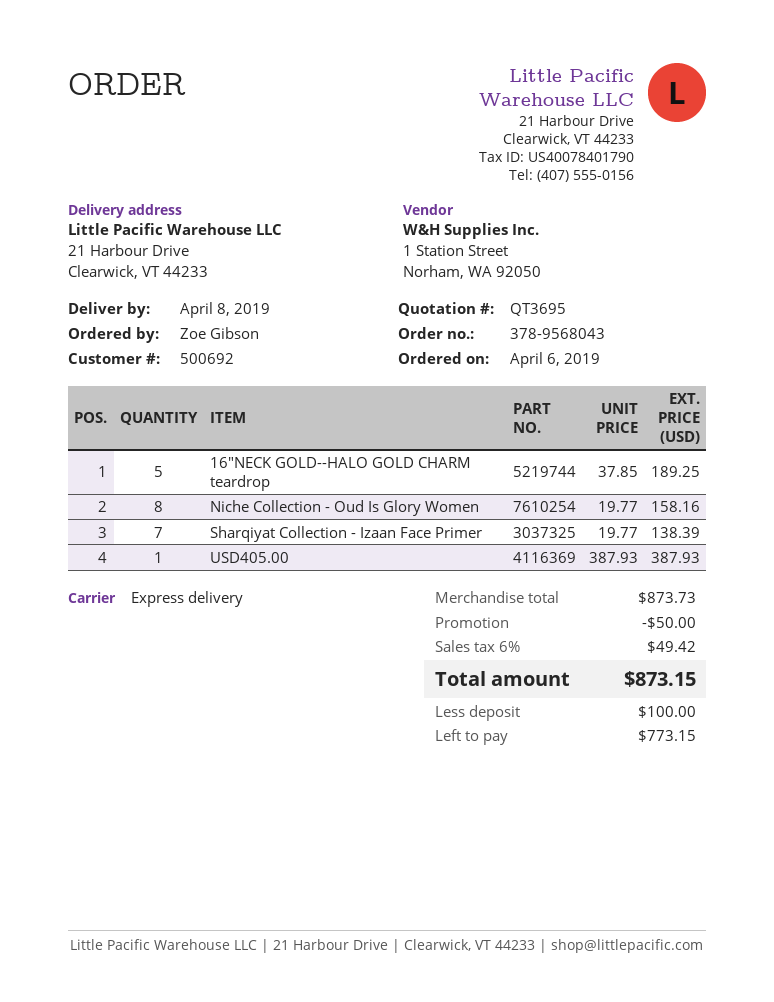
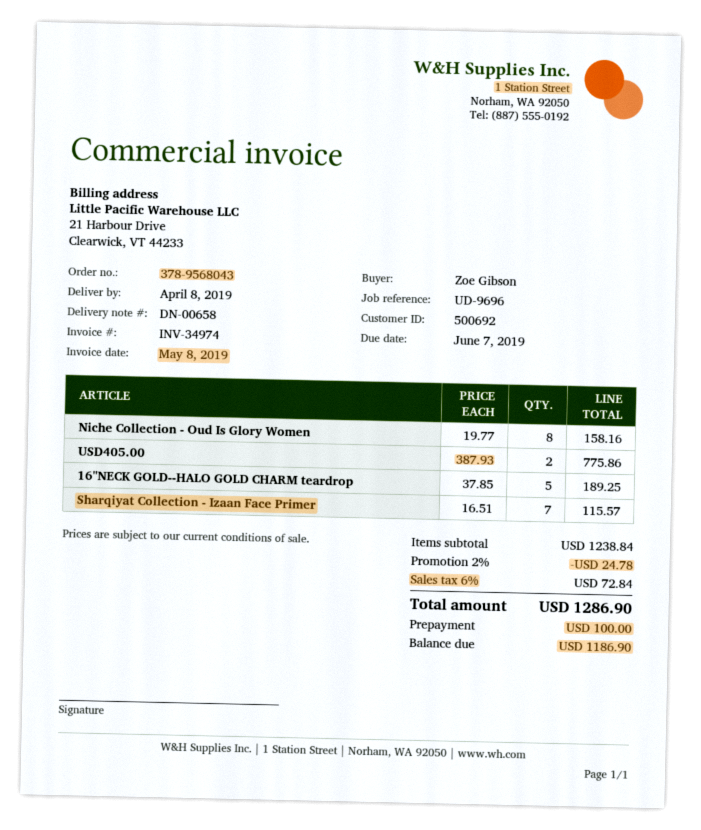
Sharqiyat Collection - Izaan Face Primer: 7 x 19.77 = 138.39 -> 7 x 16.51 = 115.57
USD405.00: 1 x 387.93 = 387.93 -> 2 x 387.93 = 775.86
subtotal: 873.73 -> 1238.84
discount: 50.00 -> 24.78
tax: 6% = 49.42 -> 6% = 72.84
total: 873.15 -> 1286.90
balance: 773.15 -> 1186.90

